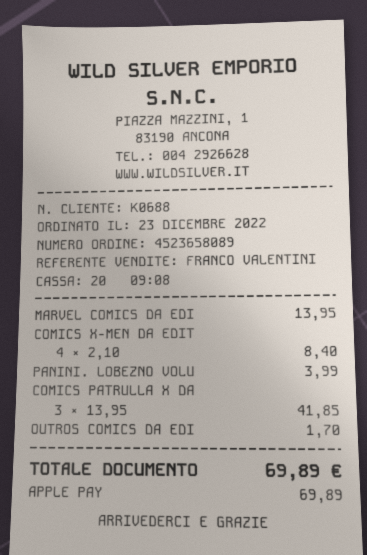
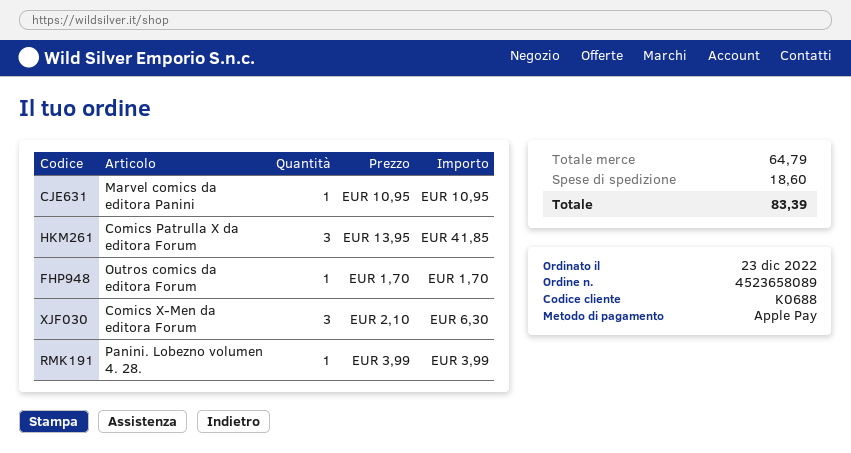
MARVEL COMICS DA EDI: 1 x 13.95 = 13.95 -> 1 x 10.95 = 10.95
COMICS X-MEN DA EDIT: 4 x 2.10 = 8.40 -> 3 x 2.10 = 6.30
shipping: none -> 18.60
total: 69.89 -> 83.39

